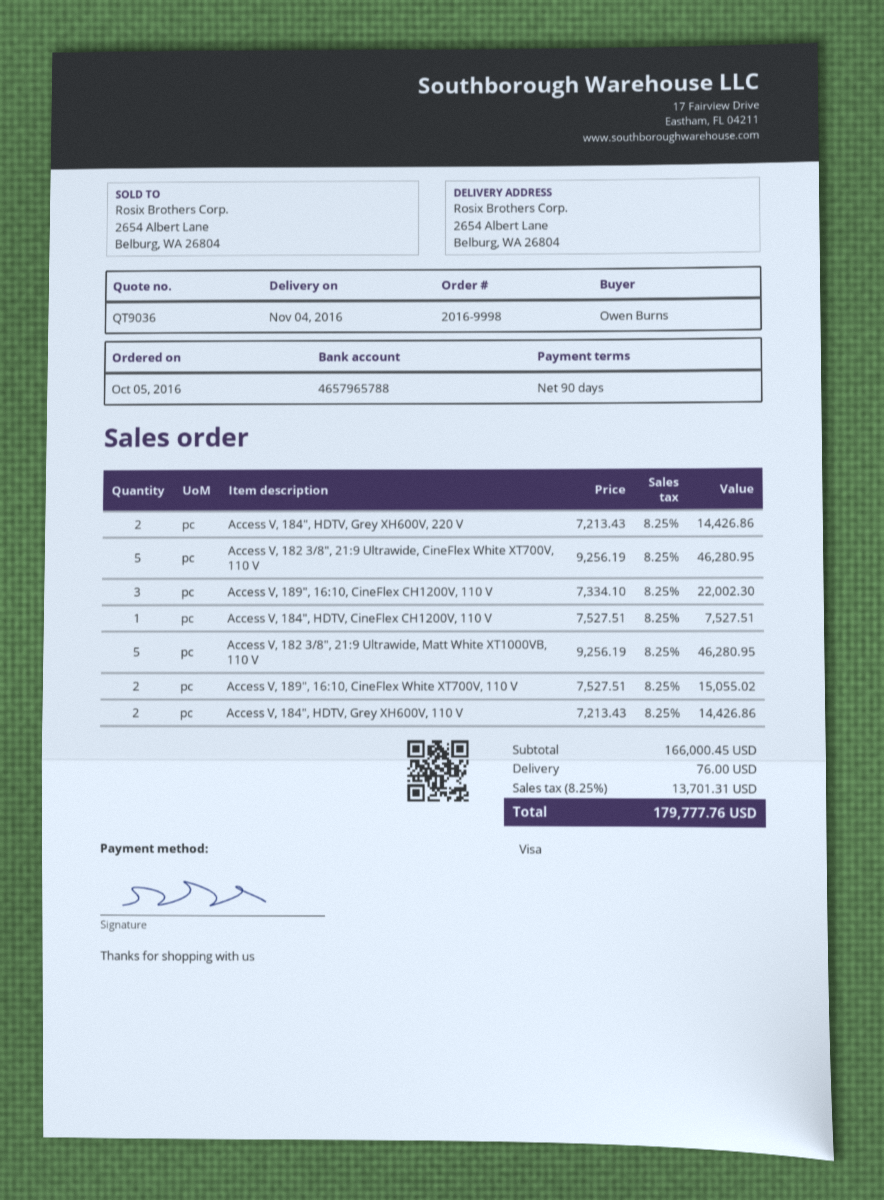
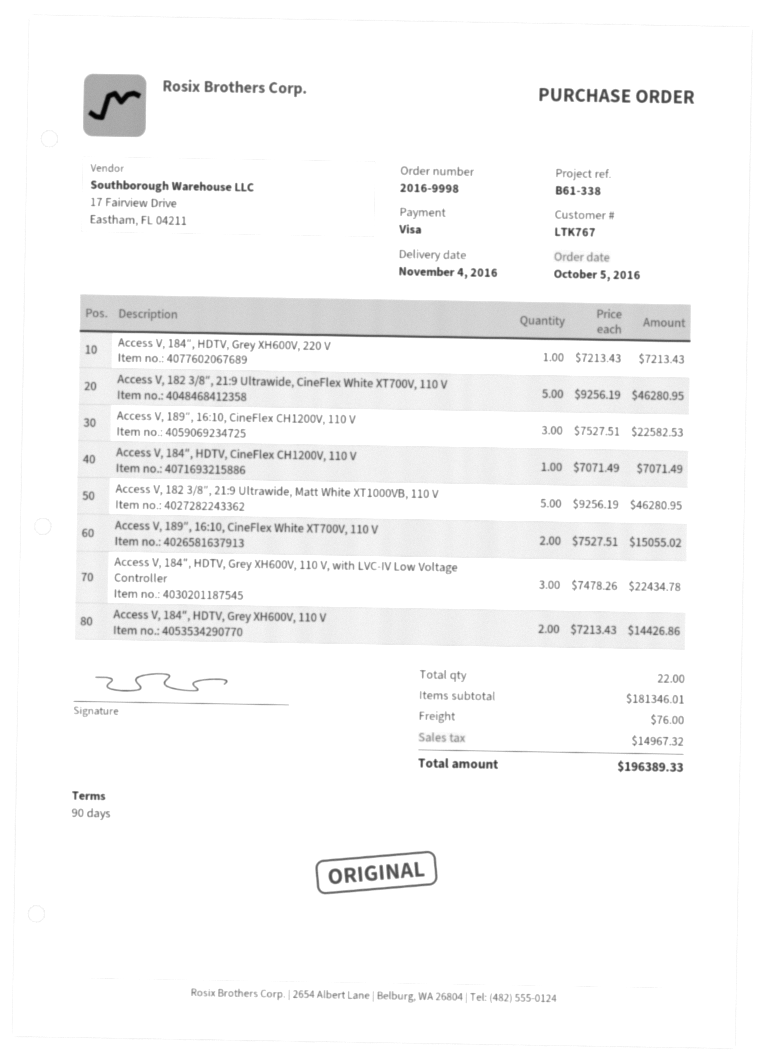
Access V, 184″, HDTV, Grey XH600V, 220 V: 2 x 7213.43 = 14426.86 -> 1 x 7213.43 = 7213.43
Access V, 189″, 16:10, CineFlex CH1200V, 110 V: 3 x 7334.10 = 22002.30 -> 3 x 7527.51 = 22582.53
Access V, 184″, HDTV, CineFlex CH1200V, 110 V: 1 x 7527.51 = 7527.51 -> 1 x 7071.49 = 7071.49
Access V, 184″, HDTV, Grey XH600V, 110 V, with LVC-IV Low Voltage Controller: none -> 3 x 7478.26 = 22434.78
subtotal: 166000.45 -> 181346.01
tax: 13701.31 -> 14967.32
total: 179777.76 -> 196389.33

